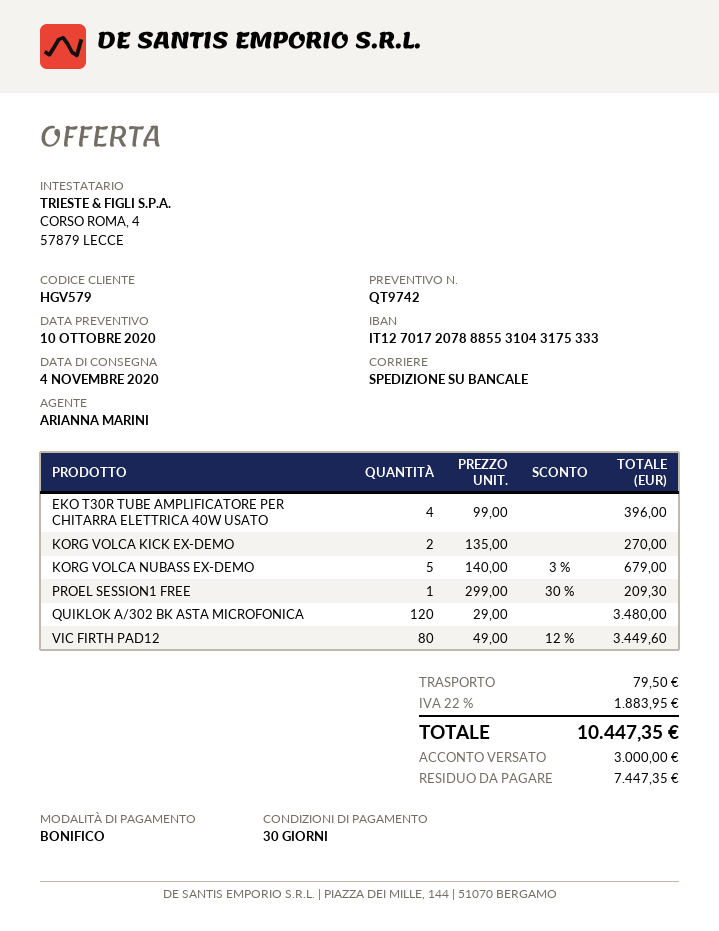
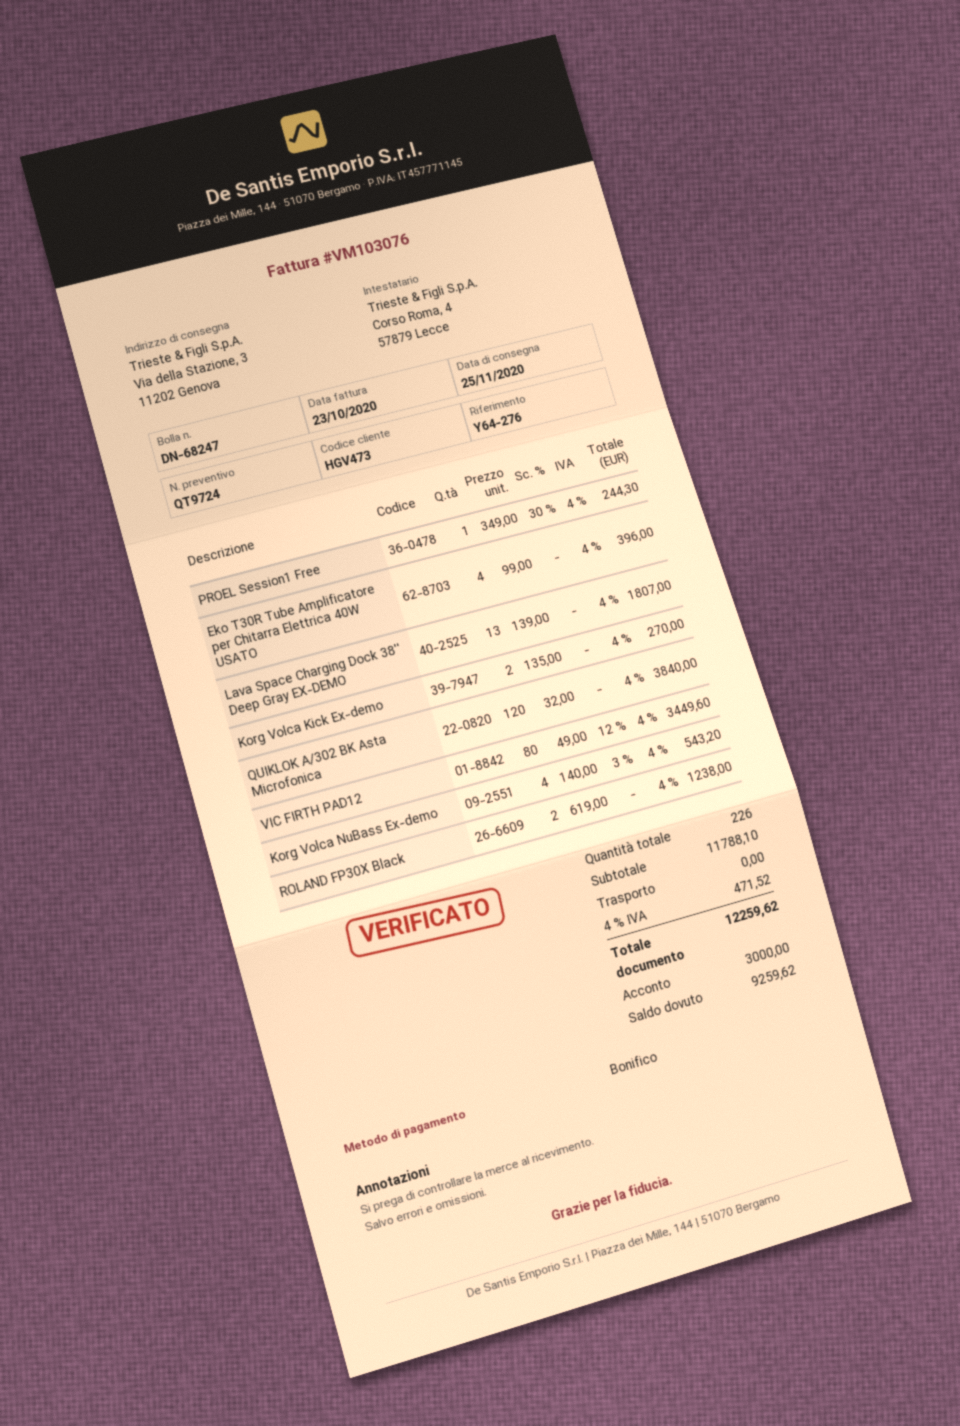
quote number: QT9742 -> QT9724
delivery date: 2020-11-04 -> 2020-11-25
customer number: HGV579 -> HGV473
KORG VOLCA NUBASS EX-DEMO: 5 x 140.00 - 3% = 679.00 -> 4 x 140.00 - 3% = 543.20
PROEL SESSION1 FREE: 1 x 299.00 - 30% = 209.30 -> 1 x 349.00 - 30% = 244.30
QUIKLOK A/302 BK ASTA MICROFONICA: 120 x 29.00 = 3480.00 -> 120 x 32.00 = 3840.00
Lava Space Charging Dock 38'' Deep Gray EX-DEMO: none -> 13 x 139.00 = 1807.00
ROLAND FP30X Black: none -> 2 x 619.00 = 1238.00
shipping: 79.50 -> 0.00
tax: 22% = 1883.95 -> 4% = 471.52
total: 10447.35 -> 12259.62
balance: 7447.35 -> 9259.62

